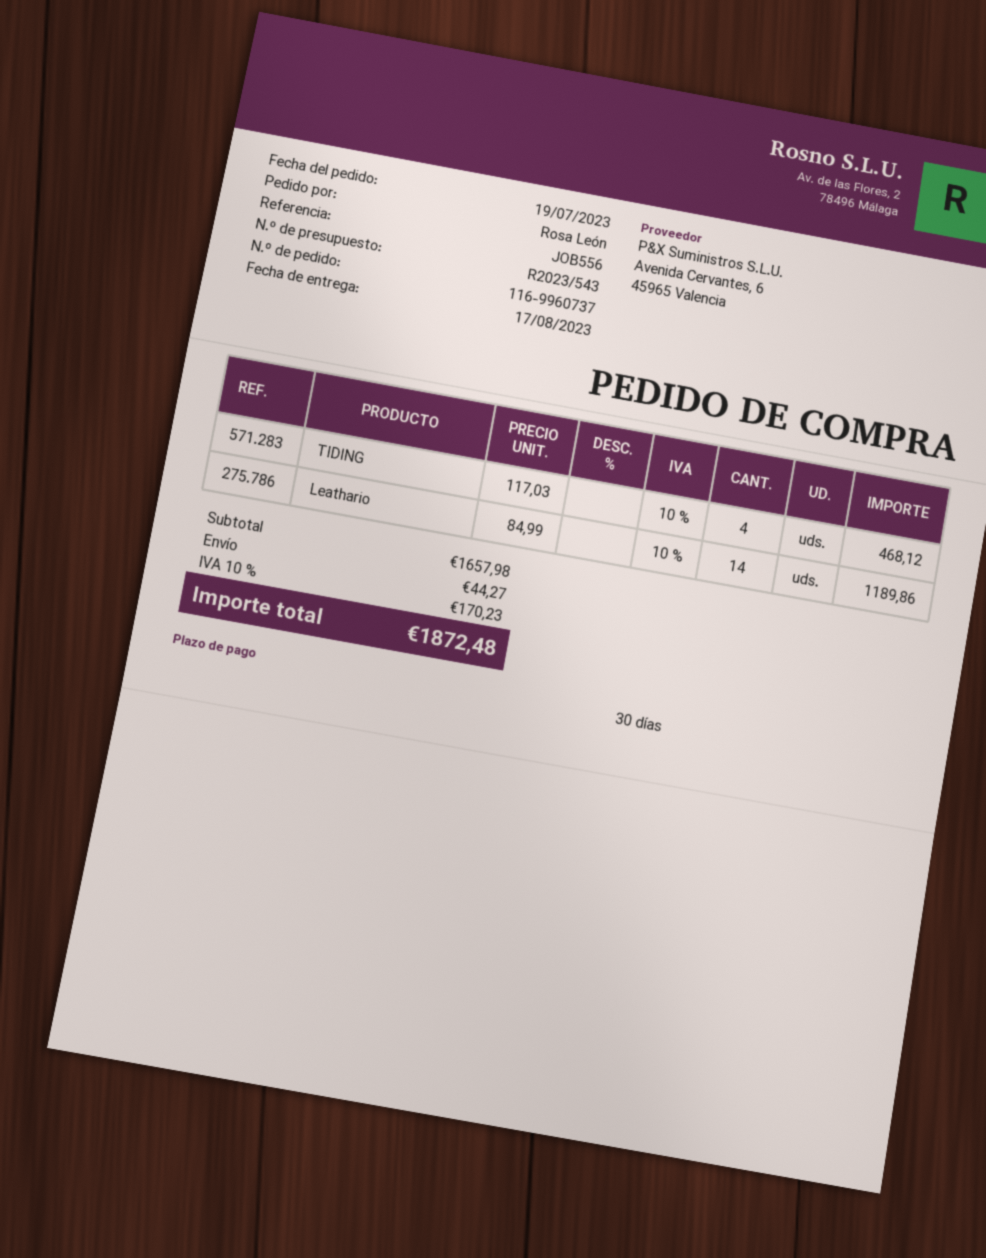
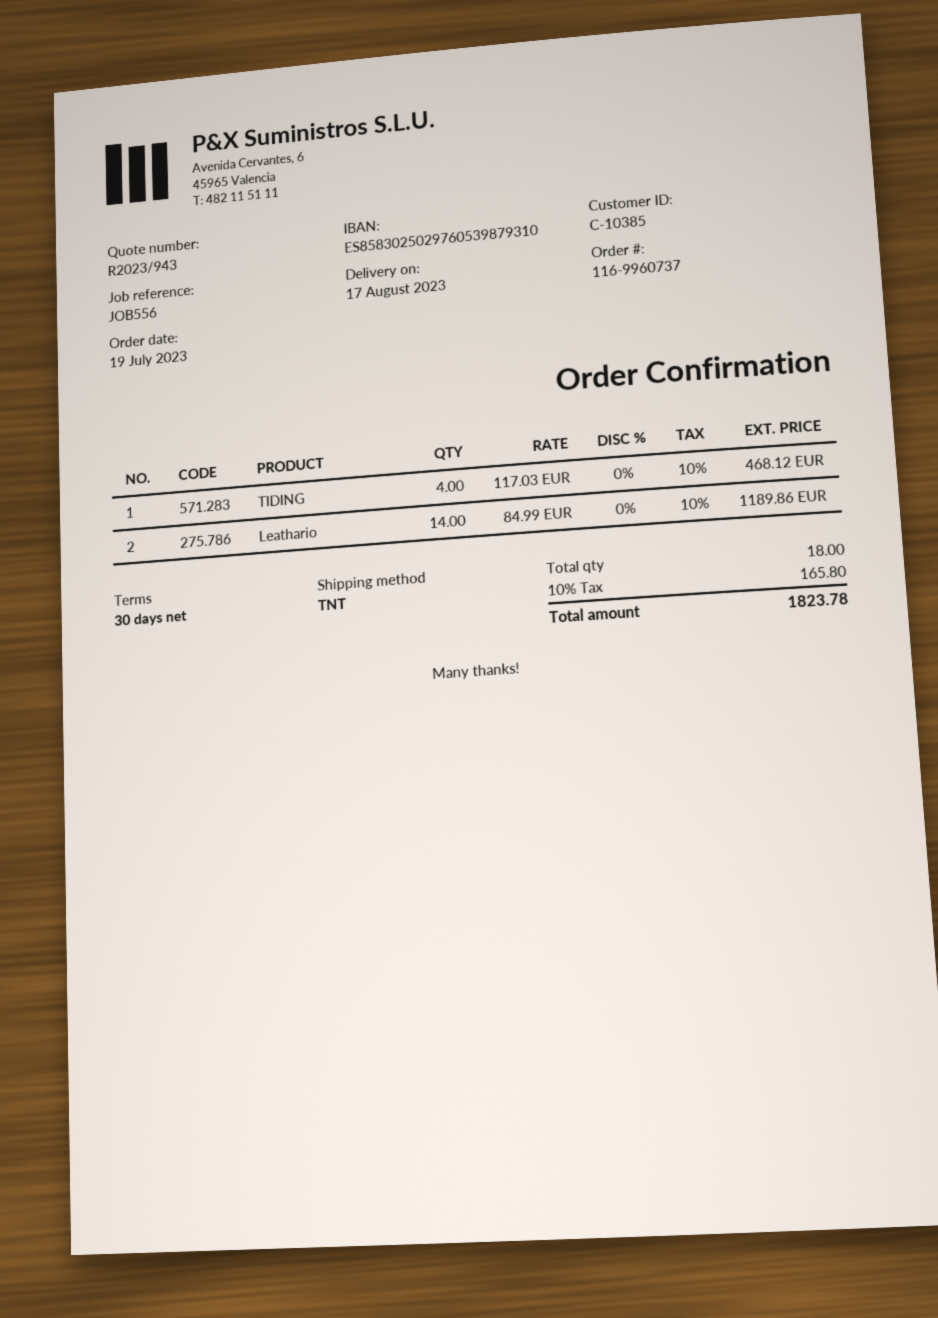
quote number: R2023/543 -> R2023/943
shipping: 44.27 -> none
tax: 10% = 170.23 -> 10% = 165.80
total: 1872.48 -> 1823.78

